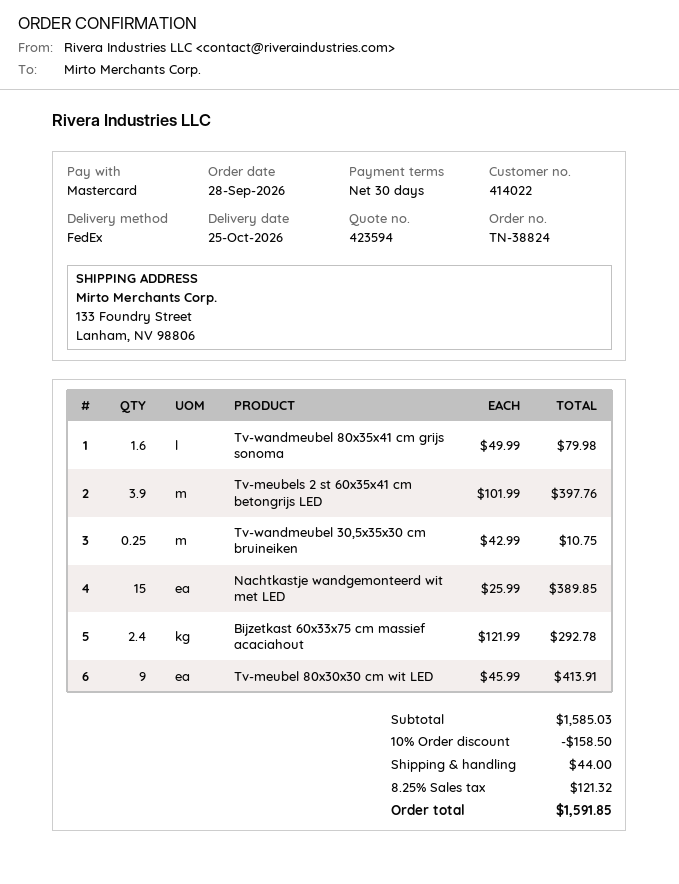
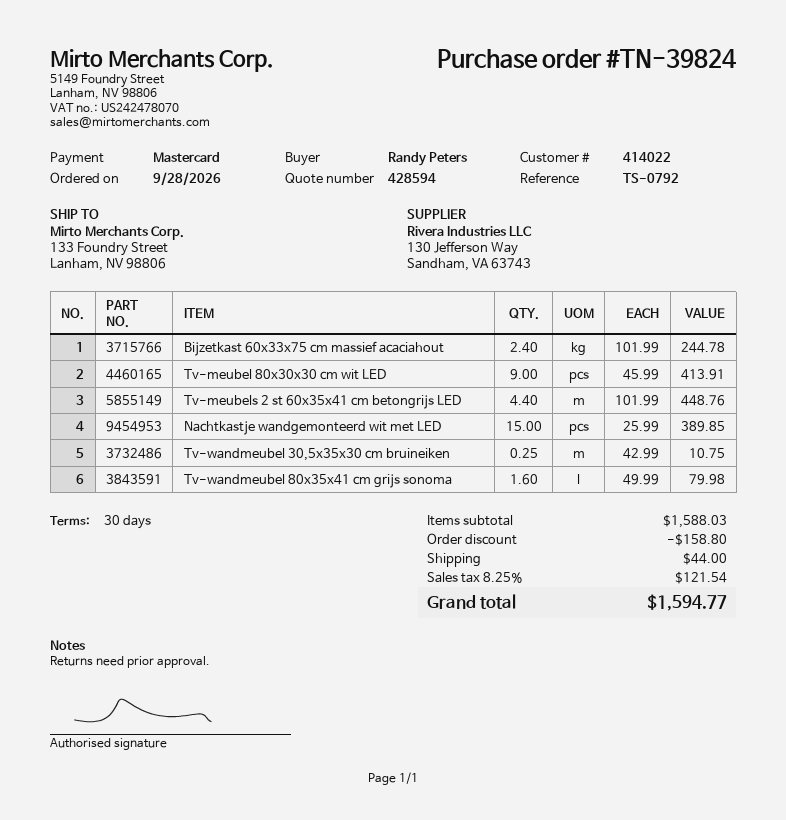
quote number: 423594 -> 428594
order number: TN-38824 -> TN-39824
Tv-meubels 2 st 60x35x41 cm betongrijs LED: 3.9 x 101.99 = 397.76 -> 4.4 x 101.99 = 448.76
Bijzetkast 60x33x75 cm massief acaciahout: 2.4 x 121.99 = 292.78 -> 2.4 x 101.99 = 244.78
subtotal: 1585.03 -> 1588.03
discount: 158.50 -> 158.80
tax: 8.25% = 121.32 -> 8.25% = 121.54
total: 1591.85 -> 1594.77

